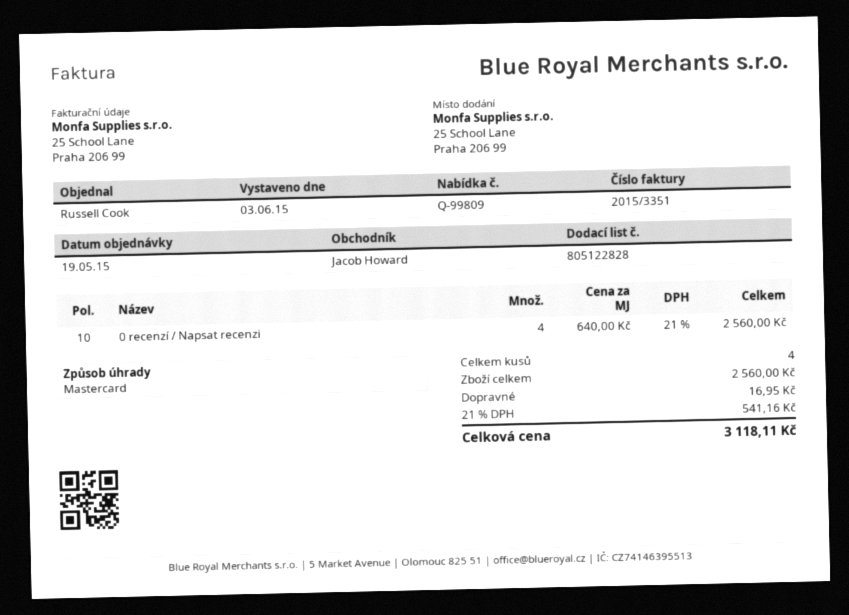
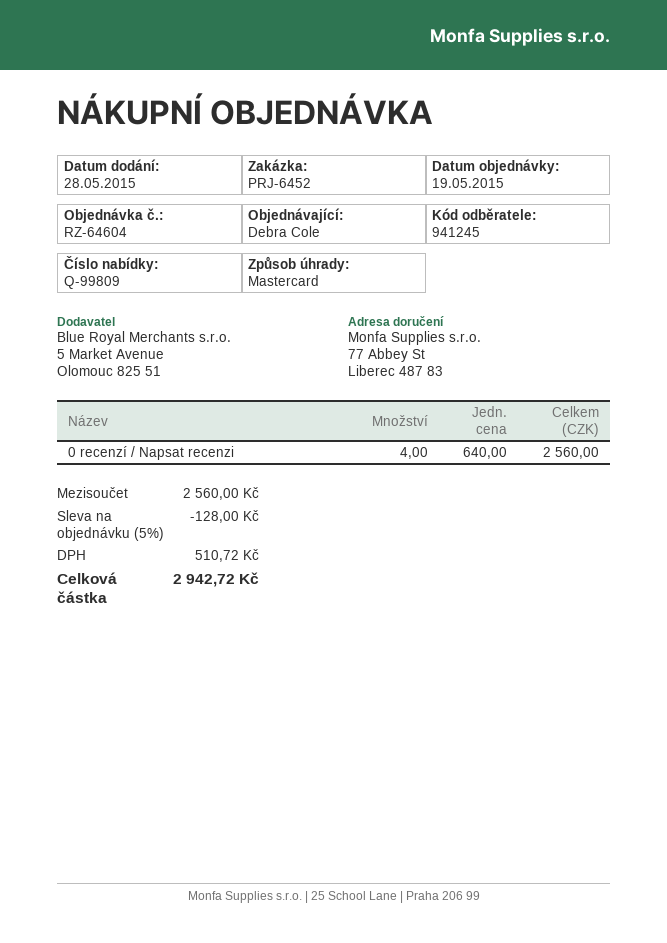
ordered by: Russell Cook -> Debra Cole
ship to: 25 School Lane, Praha 206 99 -> 77 Abbey St, Liberec 487 83
discount: none -> 5% = 128.00
shipping: 16.95 -> none
tax: 541.16 -> 510.72
total: 3118.11 -> 2942.72

